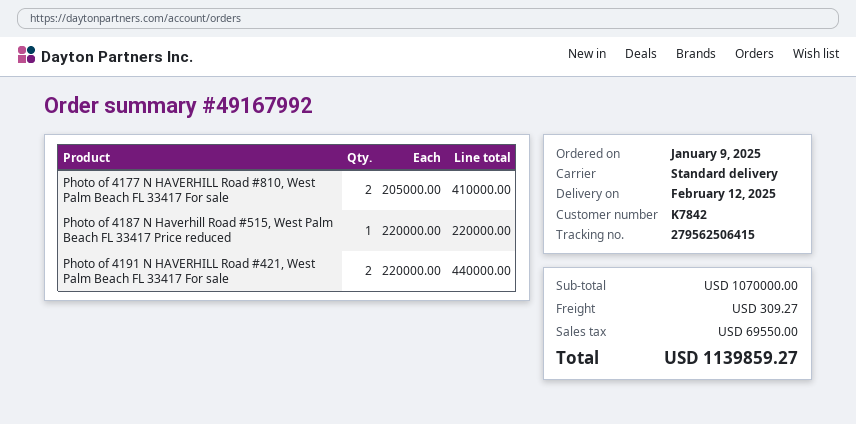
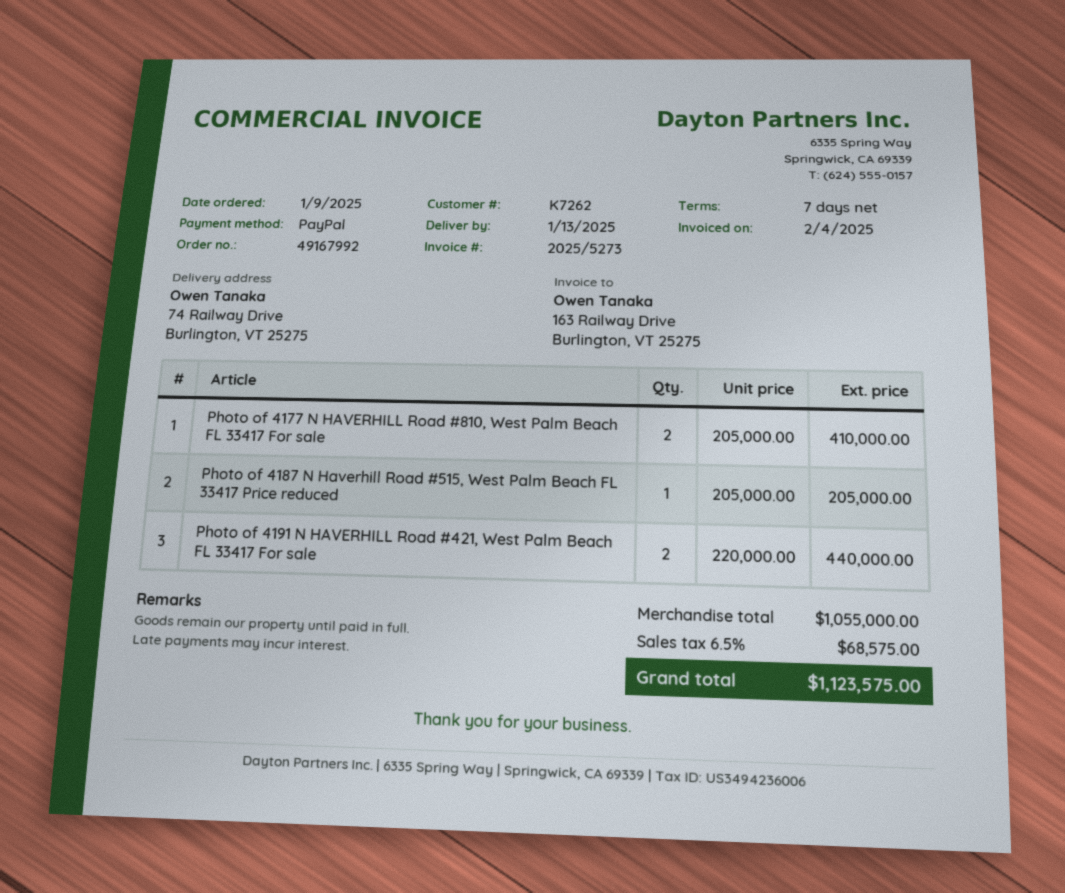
delivery date: 2025-02-12 -> 2025-01-13
customer number: K7842 -> K7262
Photo of 4187 N Haverhill Road #515, West Palm Beach FL 33417 Price reduced: 1 x 220000.00 = 220000.00 -> 1 x 205000.00 = 205000.00
subtotal: 1070000.00 -> 1055000.00
shipping: 309.27 -> none
tax: 69550.00 -> 68575.00
total: 1139859.27 -> 1123575.00

